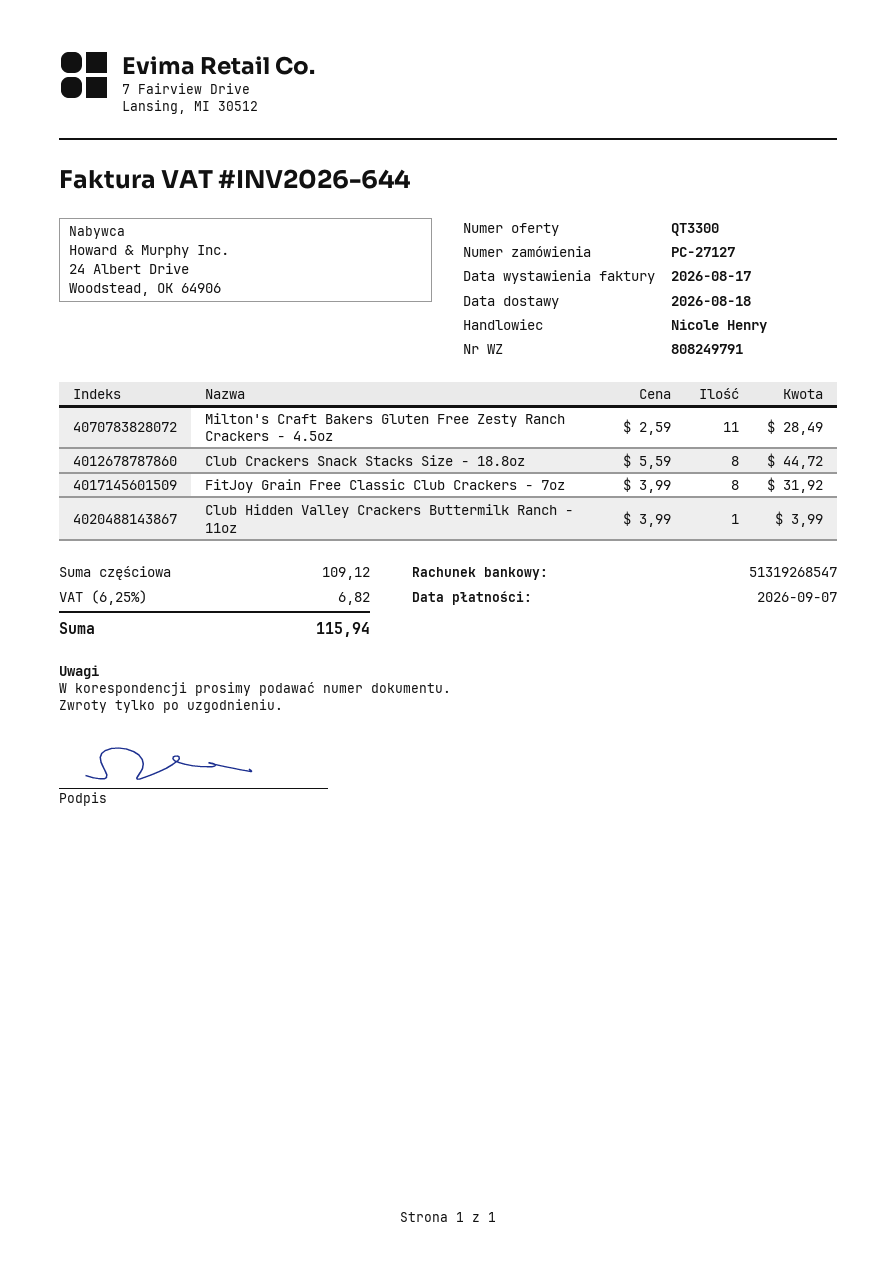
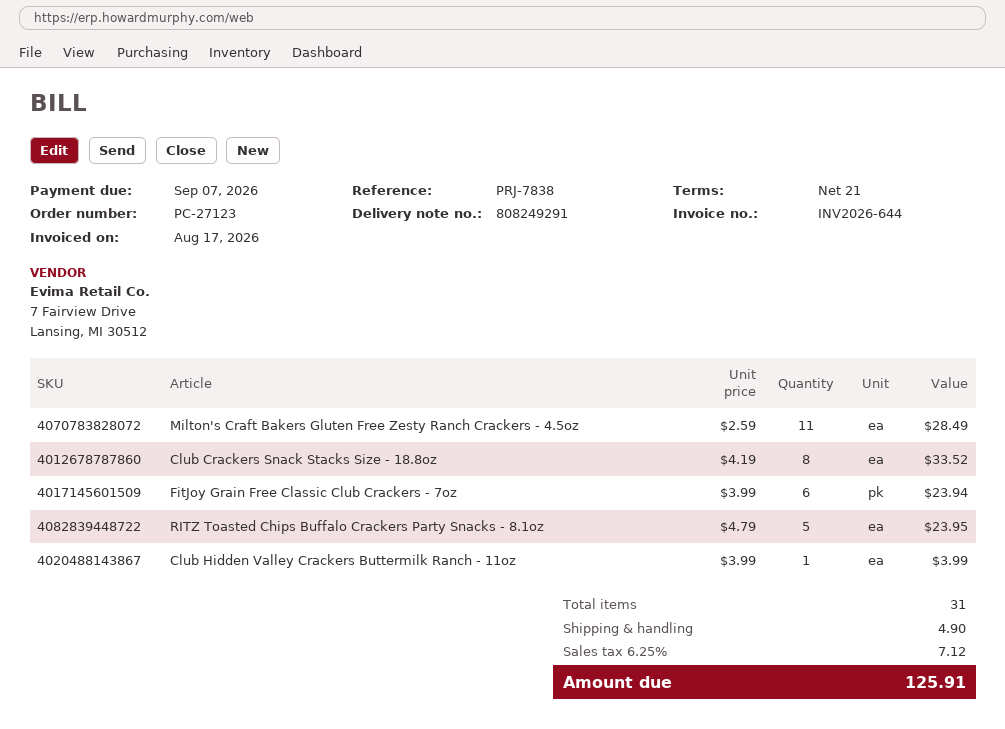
order number: PC-27127 -> PC-27123
delivery note number: 808249791 -> 808249291
Club Crackers Snack Stacks Size - 18.8oz: 8 x 5.59 = 44.72 -> 8 x 4.19 = 33.52
FitJoy Grain Free Classic Club Crackers - 7oz: 8 x 3.99 = 31.92 -> 6 x 3.99 = 23.94
RITZ Toasted Chips Buffalo Crackers Party Snacks - 8.1oz: none -> 5 x 4.79 = 23.95
shipping: none -> 4.90
tax: 6.25% = 6.82 -> 6.25% = 7.12
total: 115.94 -> 125.91

